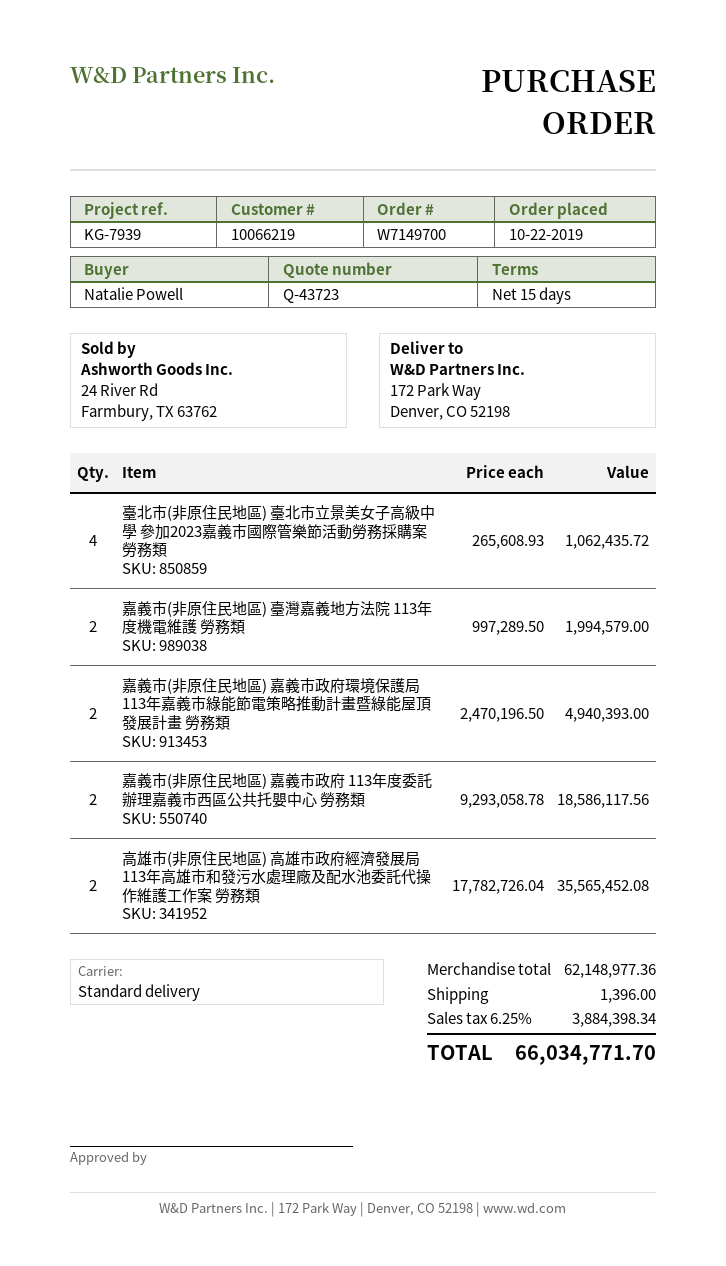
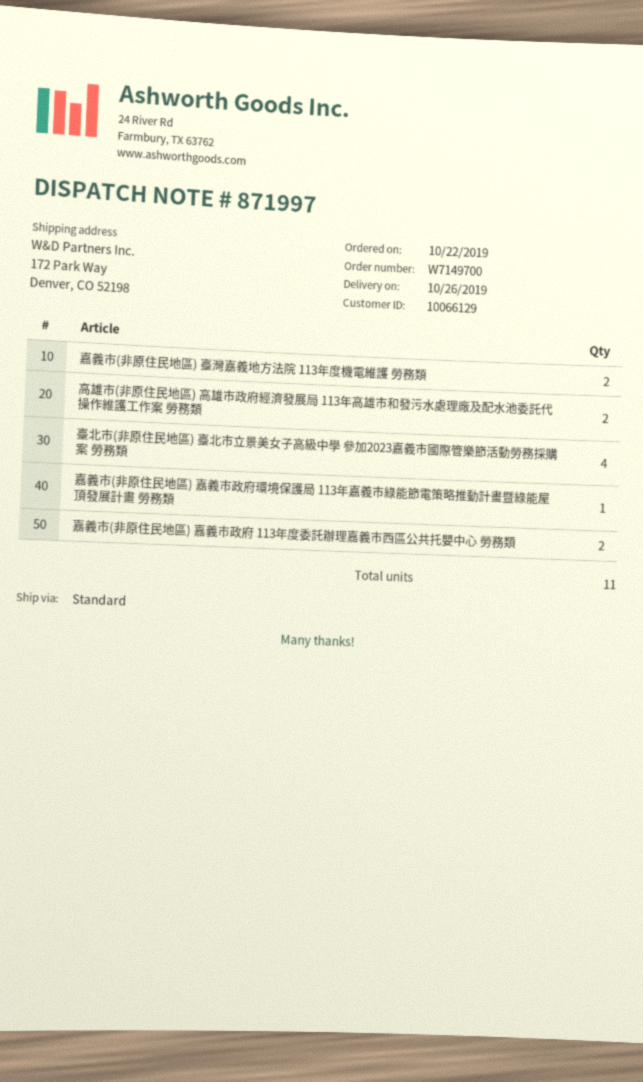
customer number: 10066219 -> 10066129
嘉義市(非原住民地區) 嘉義市政府環境保護局 113年嘉義市綠能節電策略推動計畫暨綠能屋頂發展計畫 勞務類: 2 -> 1

